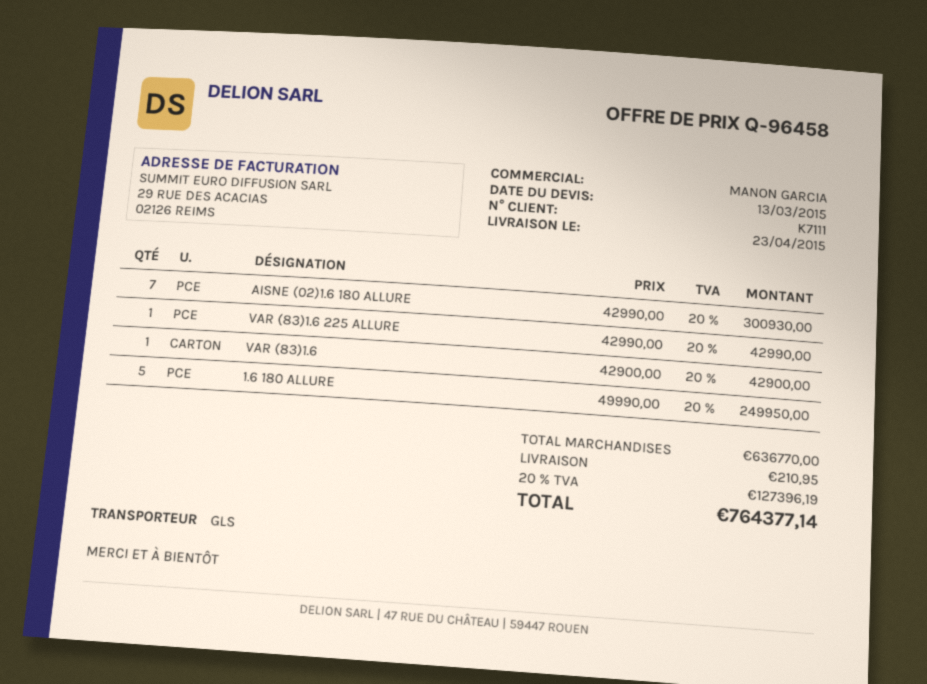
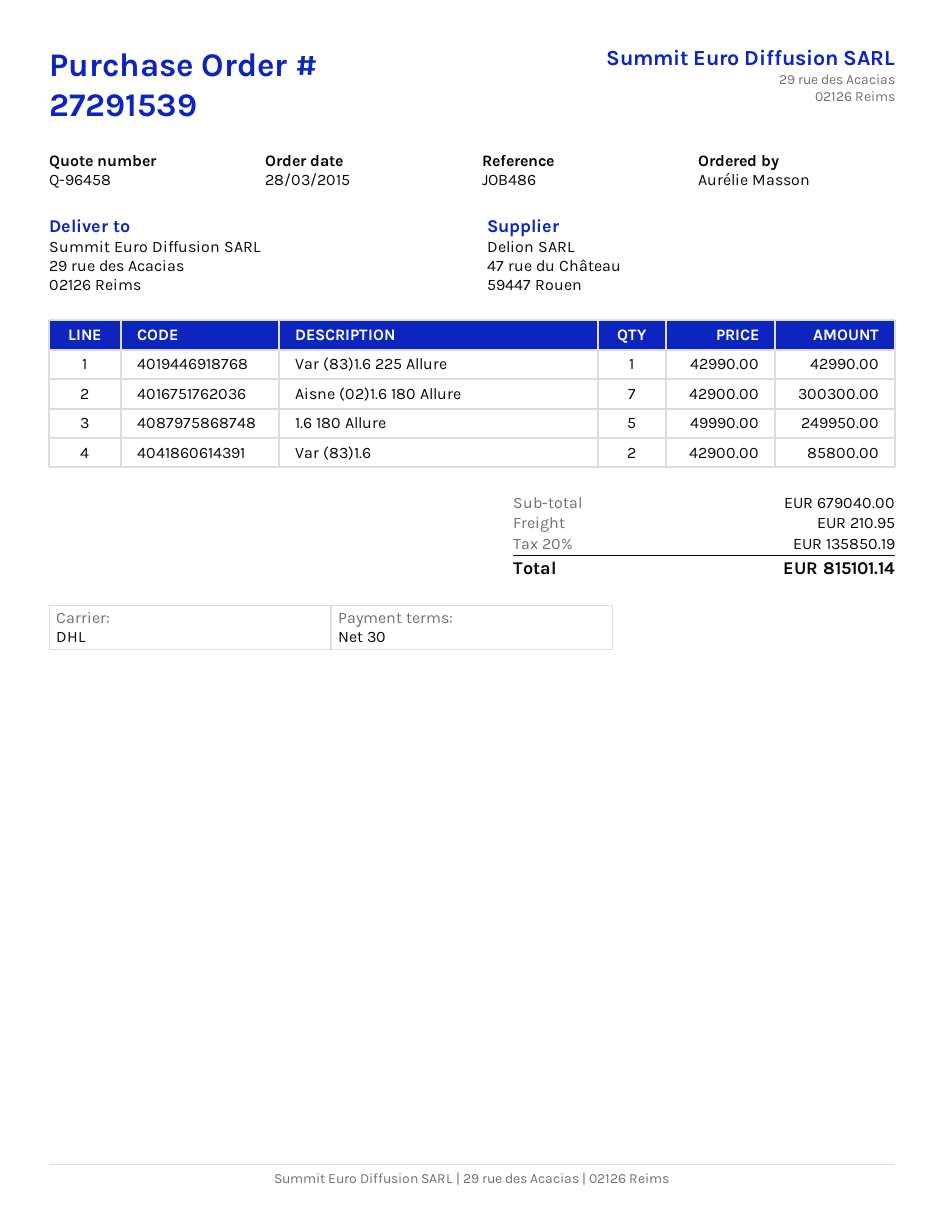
shipping method: GLS -> DHL
AISNE (02)1.6 180 ALLURE: 7 x 42990.00 = 300930.00 -> 7 x 42900.00 = 300300.00
VAR (83)1.6: 1 x 42900.00 = 42900.00 -> 2 x 42900.00 = 85800.00
subtotal: 636770.00 -> 679040.00
tax: 20% = 127396.19 -> 20% = 135850.19
total: 764377.14 -> 815101.14

